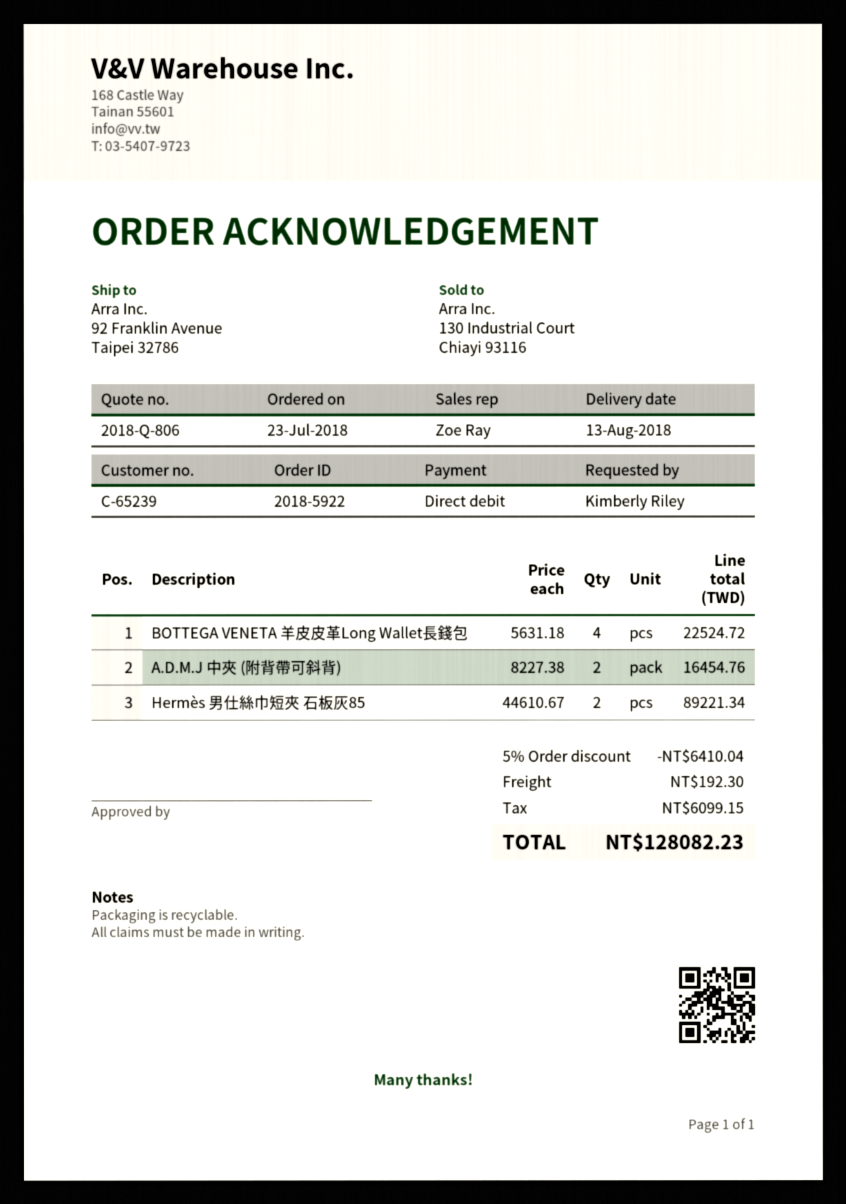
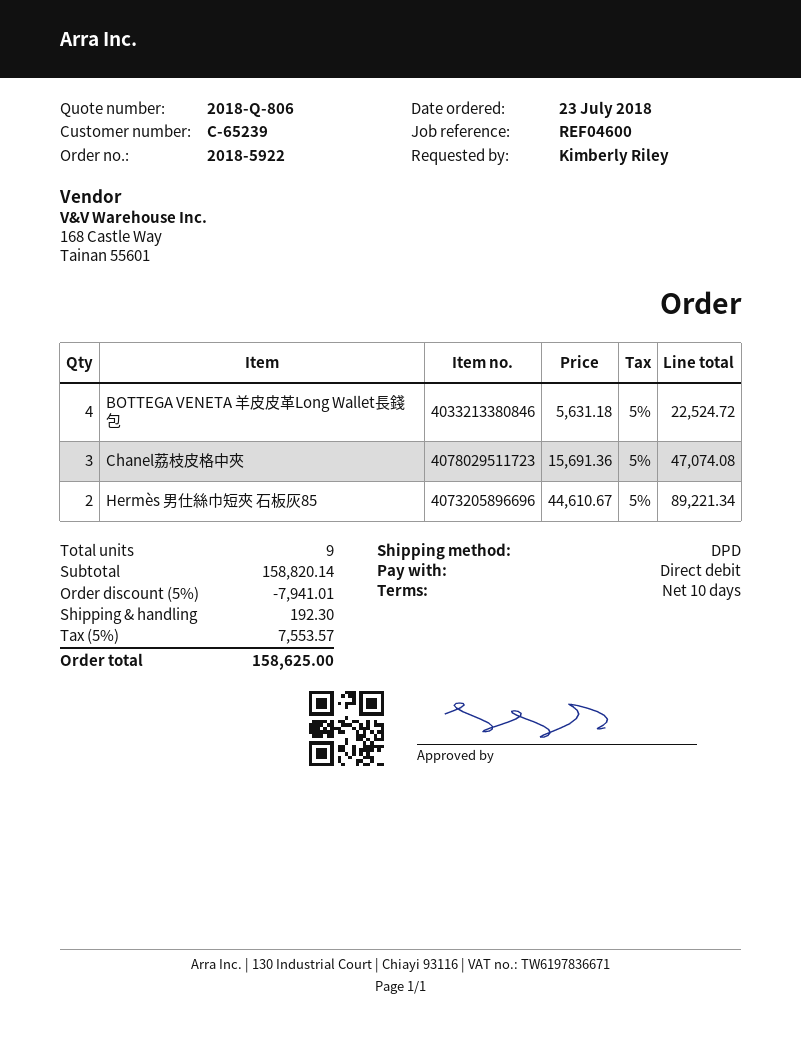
A.D.M.J 中夾 (附背帶可斜背): 2 x 8227.38 = 16454.76 -> none
Chanel荔枝皮格中夾: none -> 3 x 15691.36 = 47074.08
discount: 5% = 6410.04 -> 5% = 7941.01
tax: 6099.15 -> 7553.57
total: 128082.23 -> 158625.00

